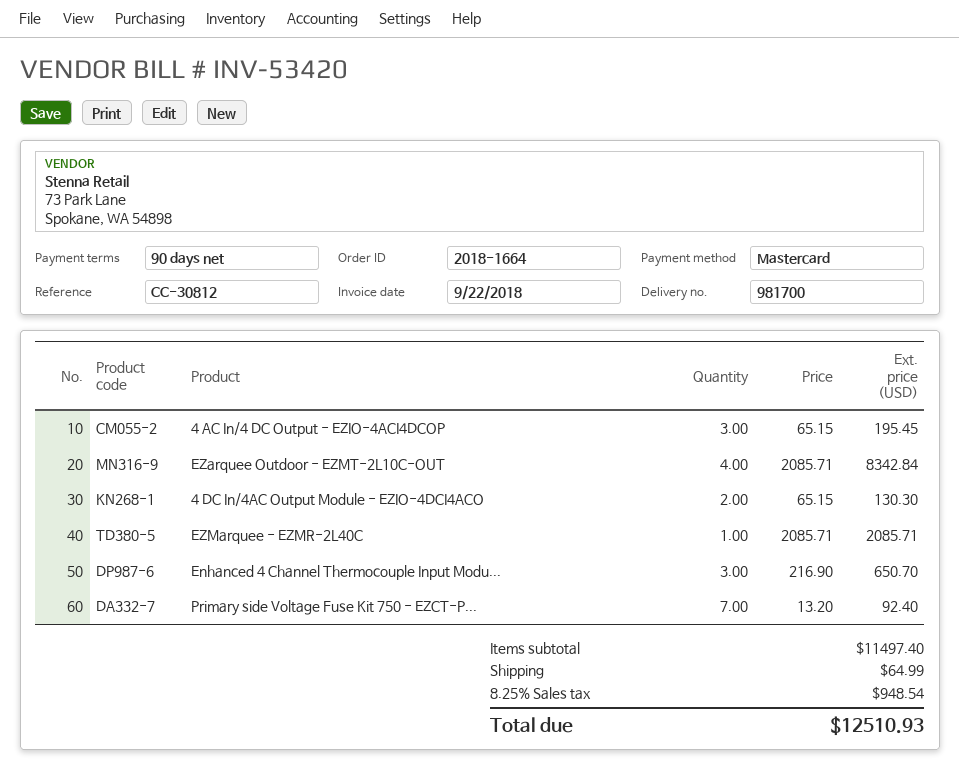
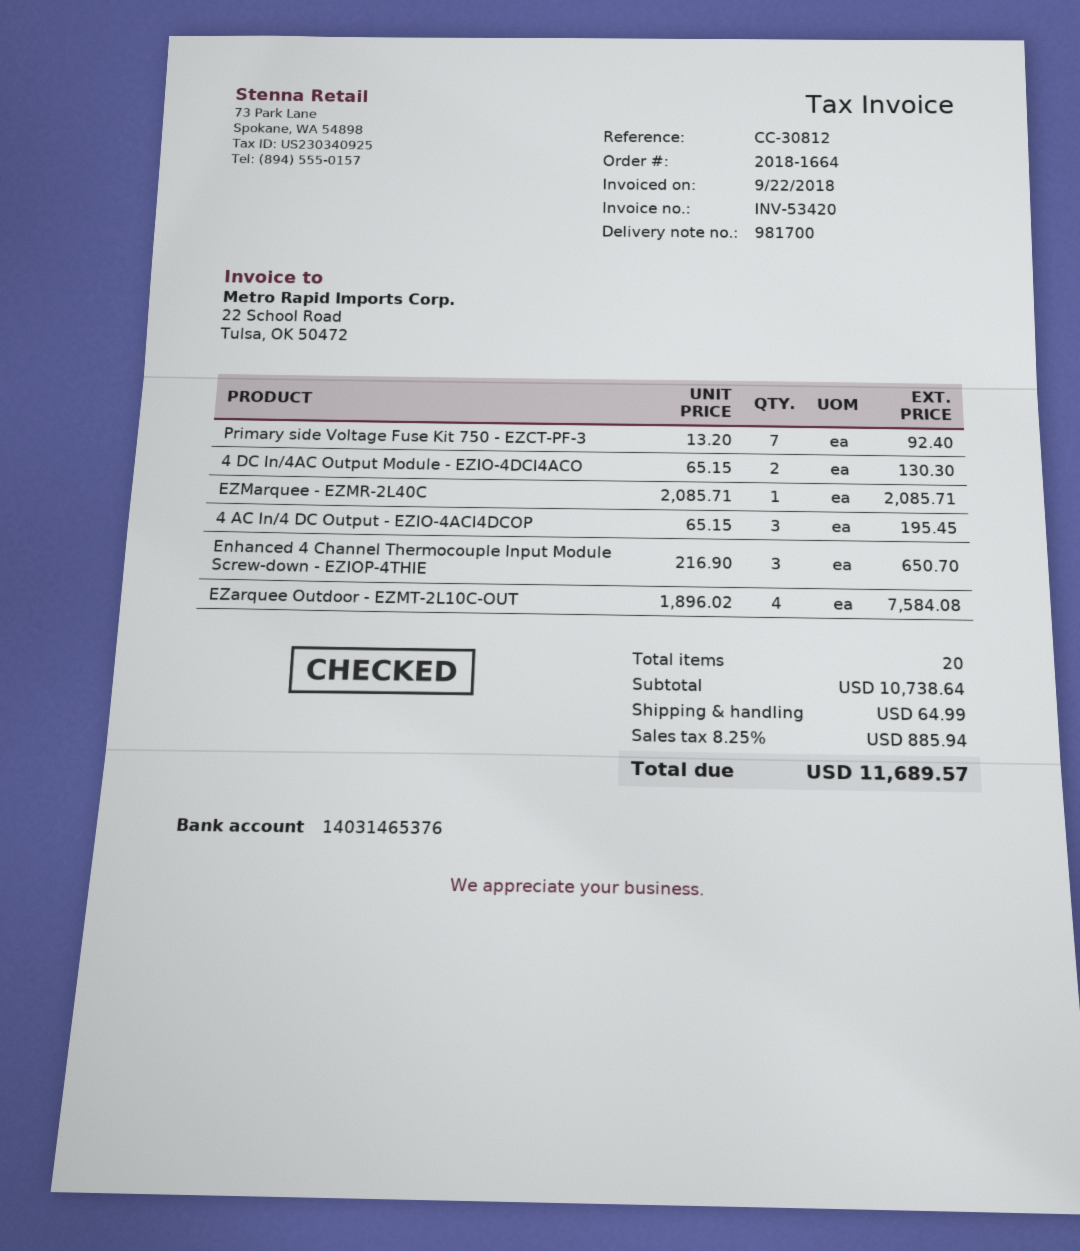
EZarquee Outdoor - EZMT-2L10C-OUT: 4 x 2085.71 = 8342.84 -> 4 x 1896.02 = 7584.08
subtotal: 11497.40 -> 10738.64
tax: 8.25% = 948.54 -> 8.25% = 885.94
total: 12510.93 -> 11689.57

